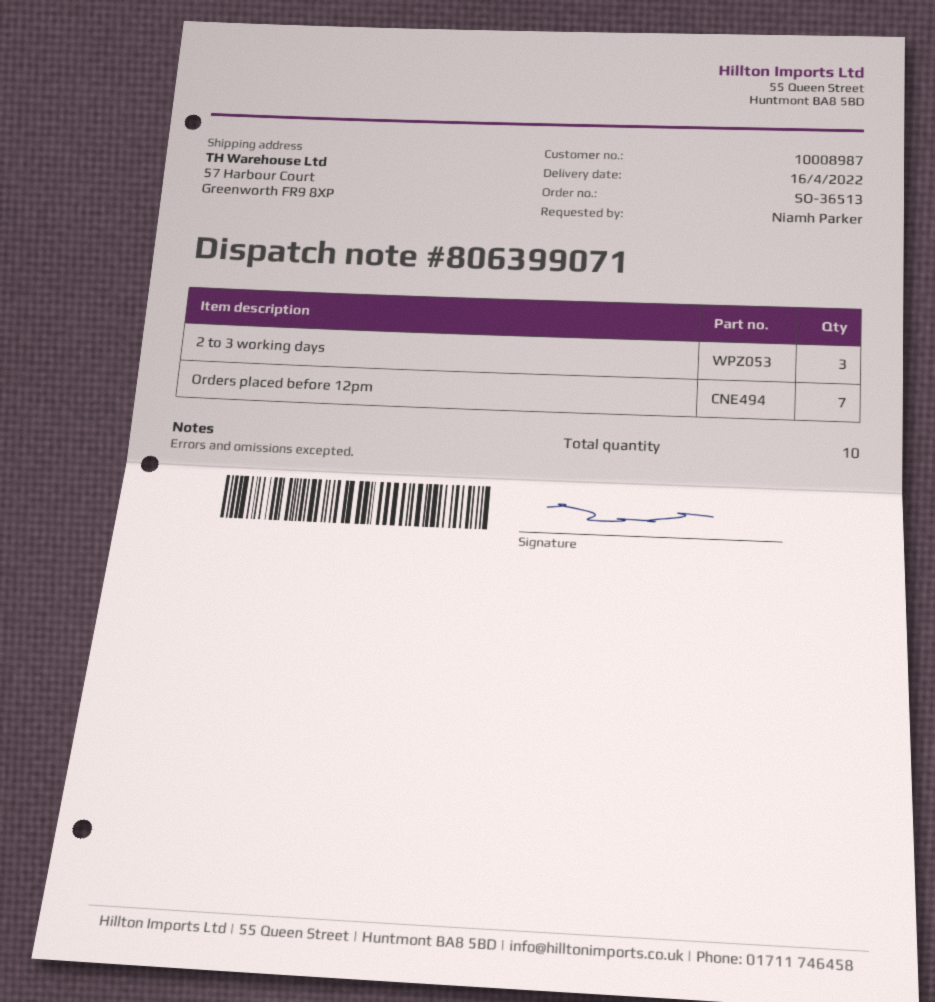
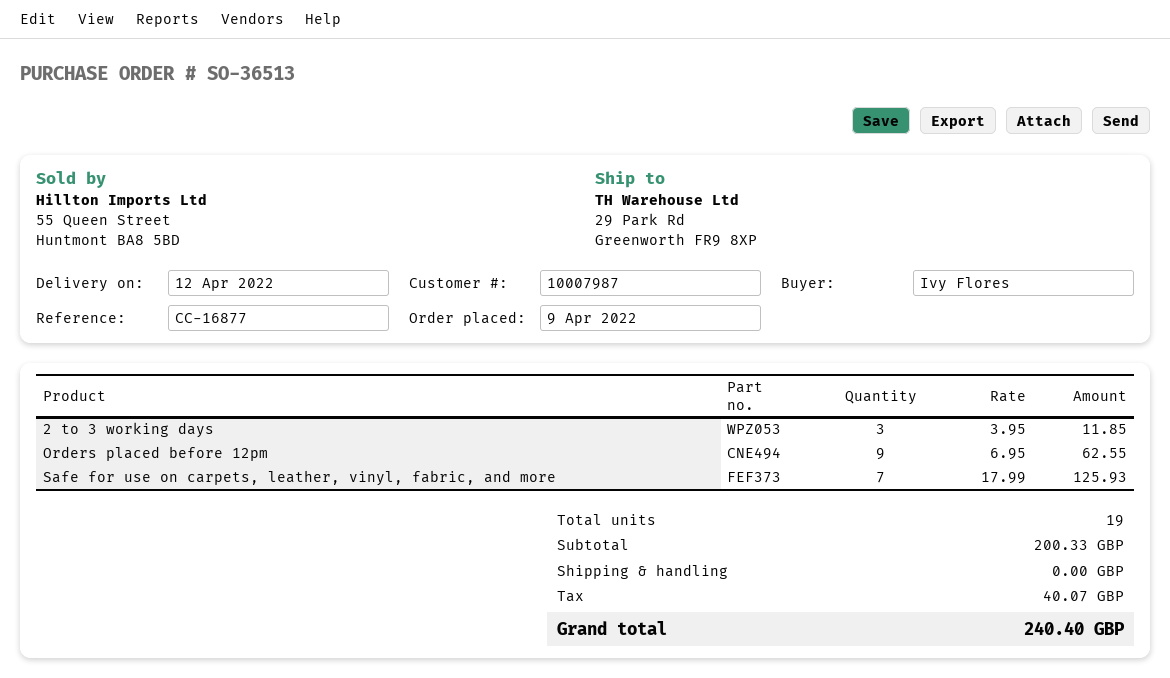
delivery date: 2022-04-16 -> 2022-04-12
customer number: 10008987 -> 10007987
ordered by: Niamh Parker -> Ivy Flores
ship to: 57 Harbour Court, Greenworth FR9 8XP -> 29 Park Rd, Greenworth FR9 8XP
Orders placed before 12pm: 7 -> 9
Safe for use on carpets, leather, vinyl, fabric, and more: none -> 7
total quantity: 10 -> 19

